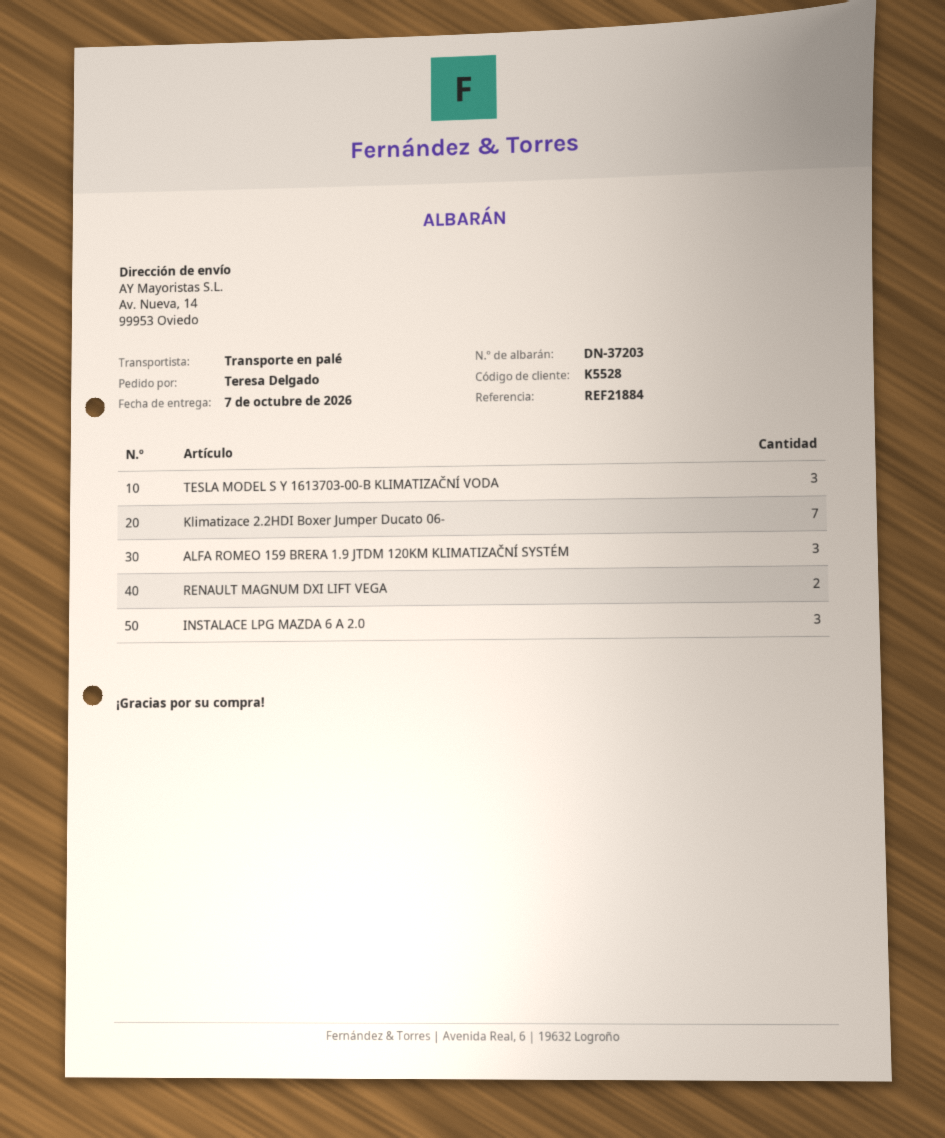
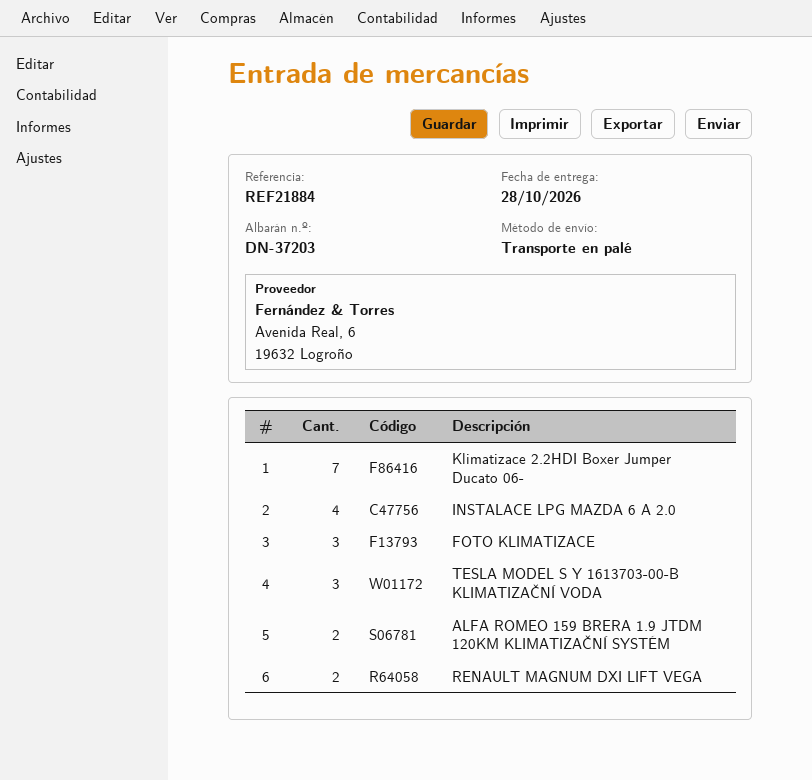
delivery date: 2026-10-07 -> 2026-10-28
ALFA ROMEO 159 BRERA 1.9 JTDM 120KM KLIMATIZAČNÍ SYSTÉM: 3 -> 2
INSTALACE LPG MAZDA 6 A 2.0: 3 -> 4
FOTO KLIMATIZACE: none -> 3

